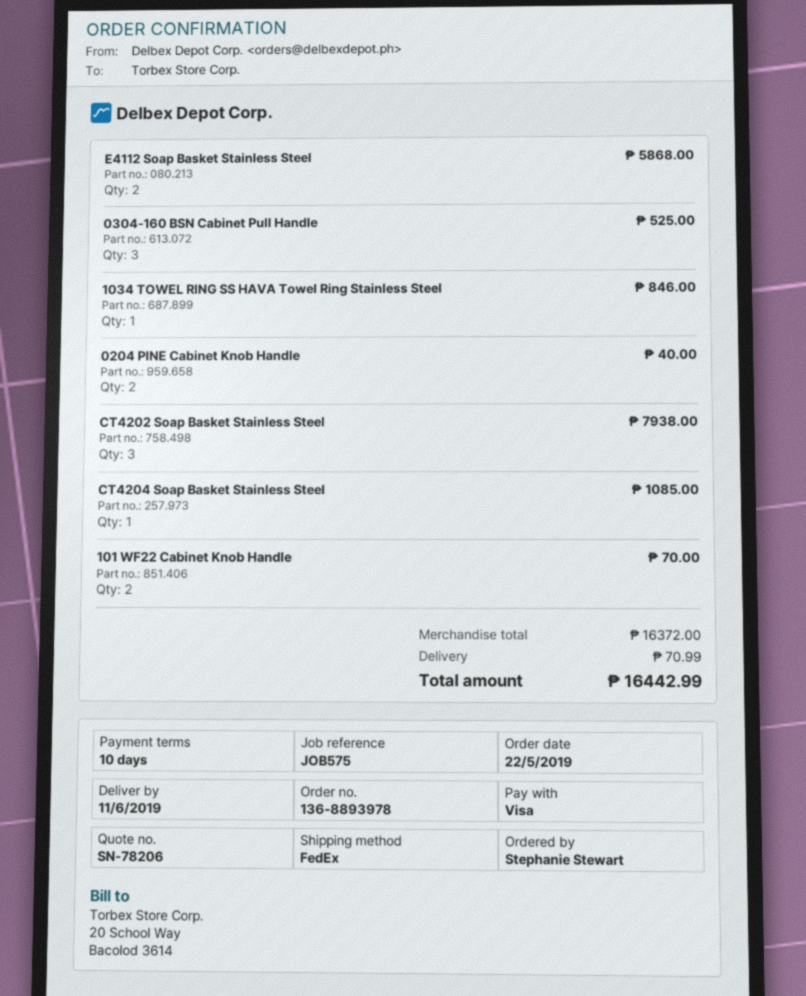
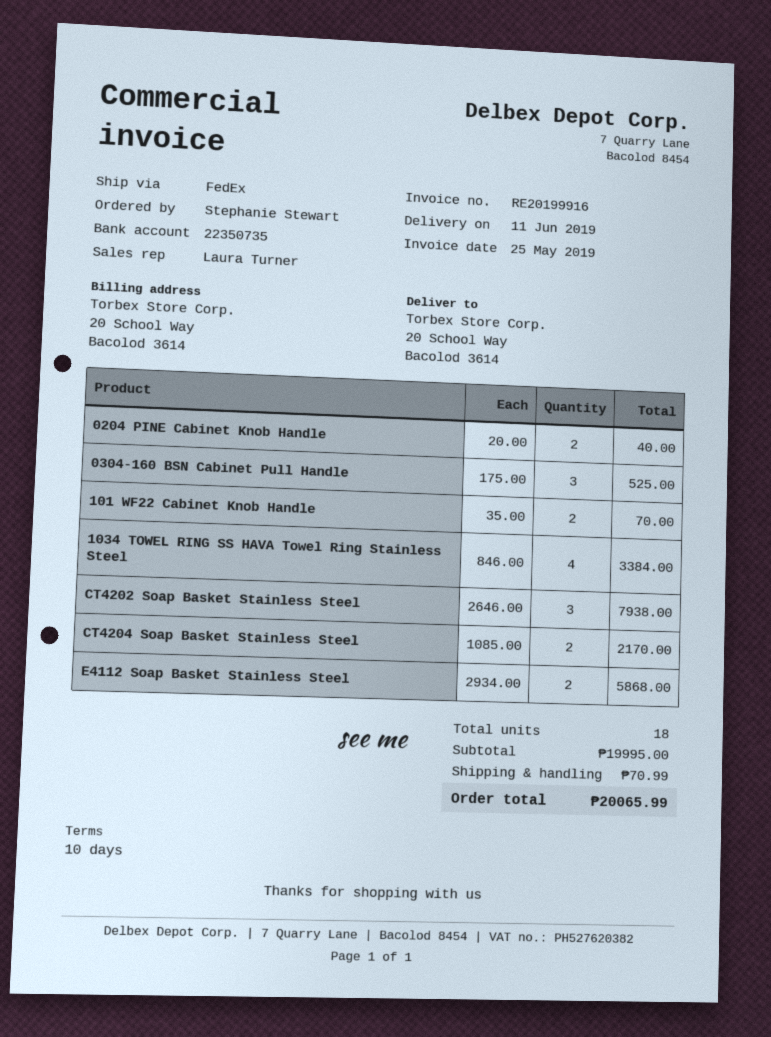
1034 TOWEL RING SS HAVA Towel Ring Stainless Steel: 1 for 846.00 -> 4 for 3384.00
CT4204 Soap Basket Stainless Steel: 1 for 1085.00 -> 2 for 2170.00
subtotal: 16372.00 -> 19995.00
total: 16442.99 -> 20065.99

